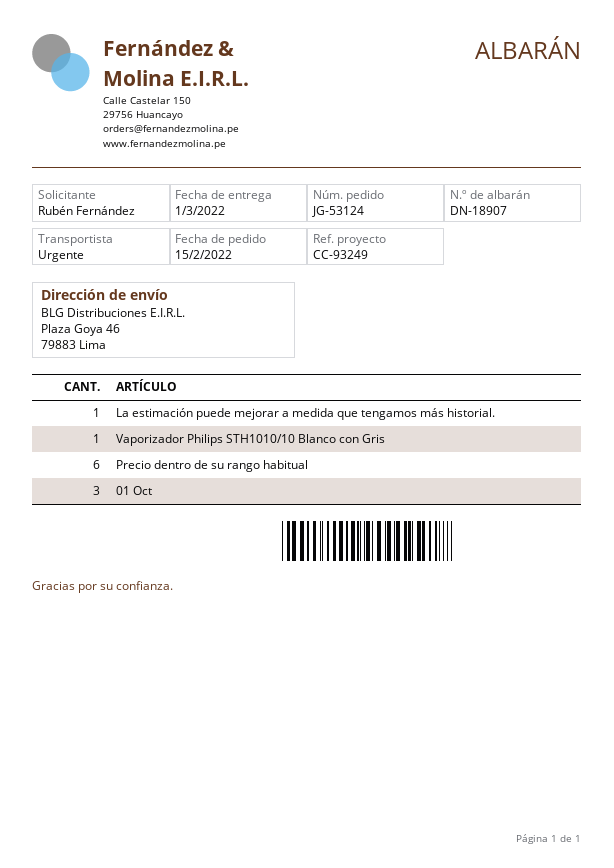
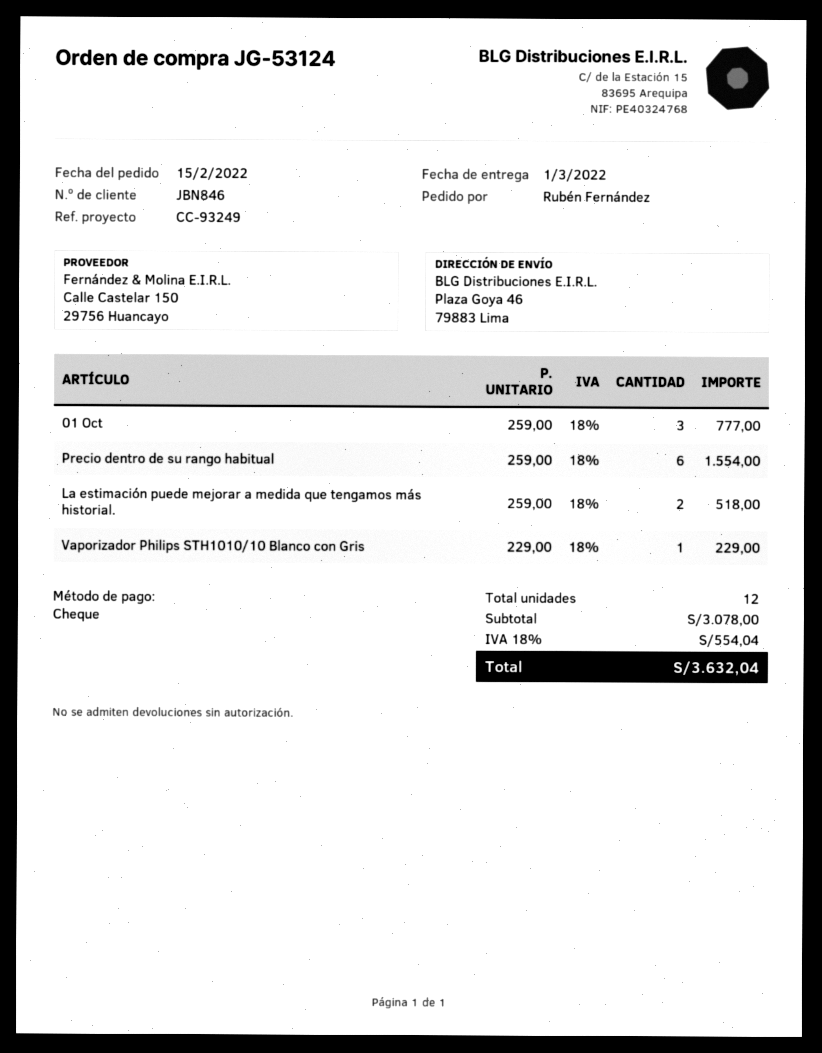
La estimación puede mejorar a medida que tengamos más historial.: 1 -> 2

